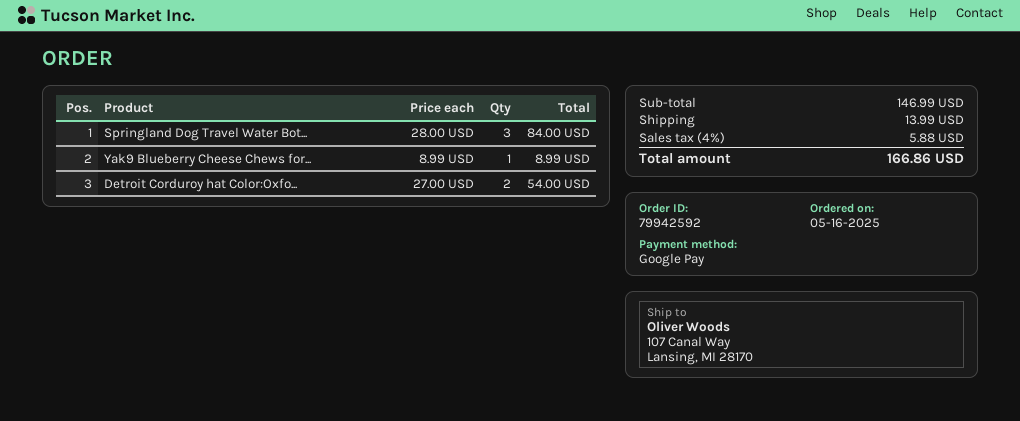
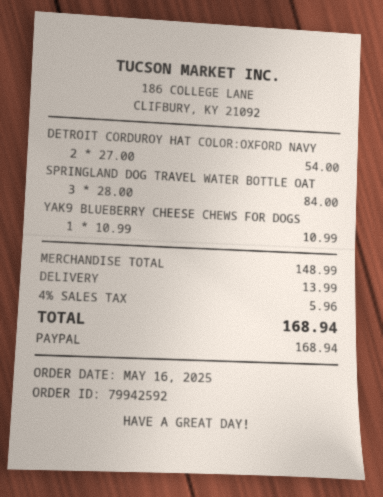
payment method: Google Pay -> PayPal
Yak9 Blueberry Cheese Chews for...: 1 x 8.99 = 8.99 -> 1 x 10.99 = 10.99
subtotal: 146.99 -> 148.99
tax: 4% = 5.88 -> 4% = 5.96
total: 166.86 -> 168.94

